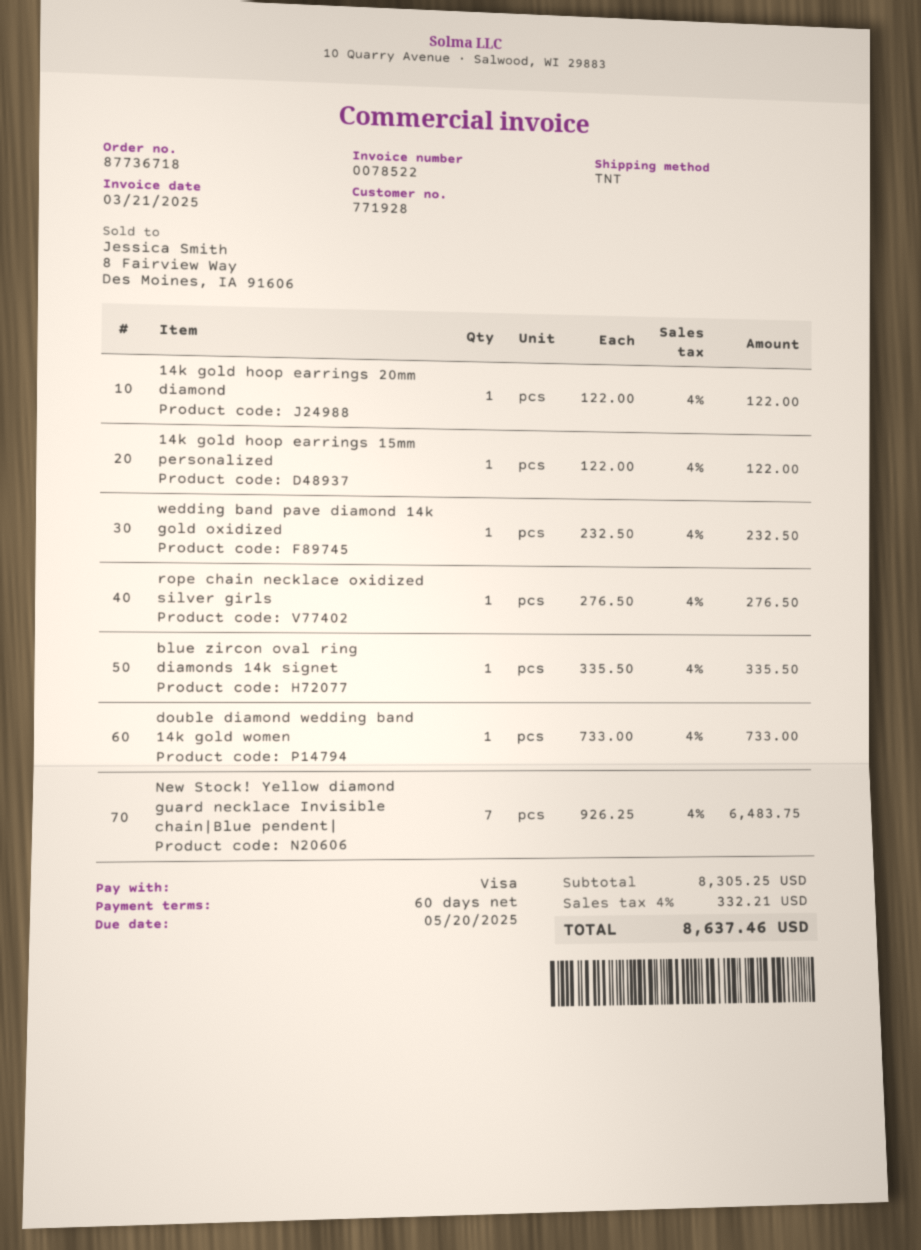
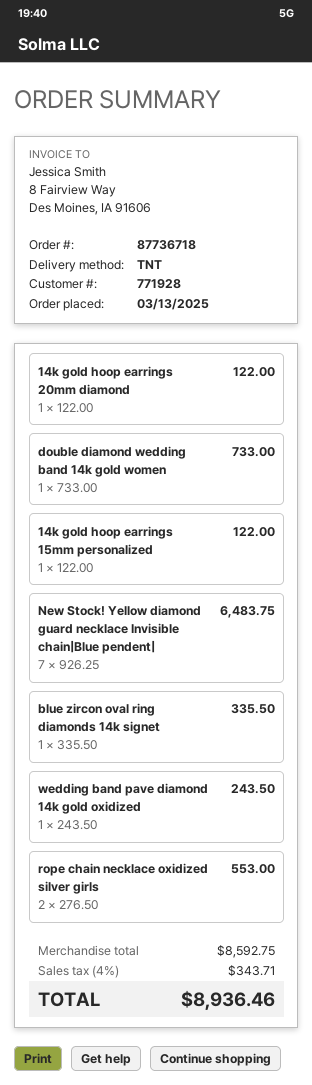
wedding band pave diamond 14k gold oxidized: 1 x 232.50 = 232.50 -> 1 x 243.50 = 243.50
rope chain necklace oxidized silver girls: 1 x 276.50 = 276.50 -> 2 x 276.50 = 553.00
subtotal: 8305.25 -> 8592.75
tax: 4% = 332.21 -> 4% = 343.71
total: 8637.46 -> 8936.46

